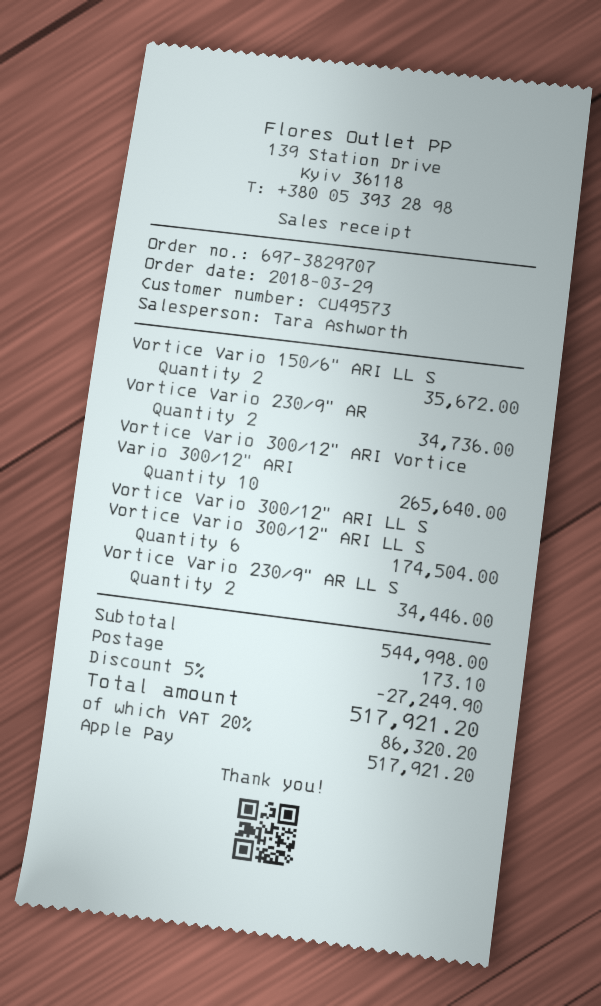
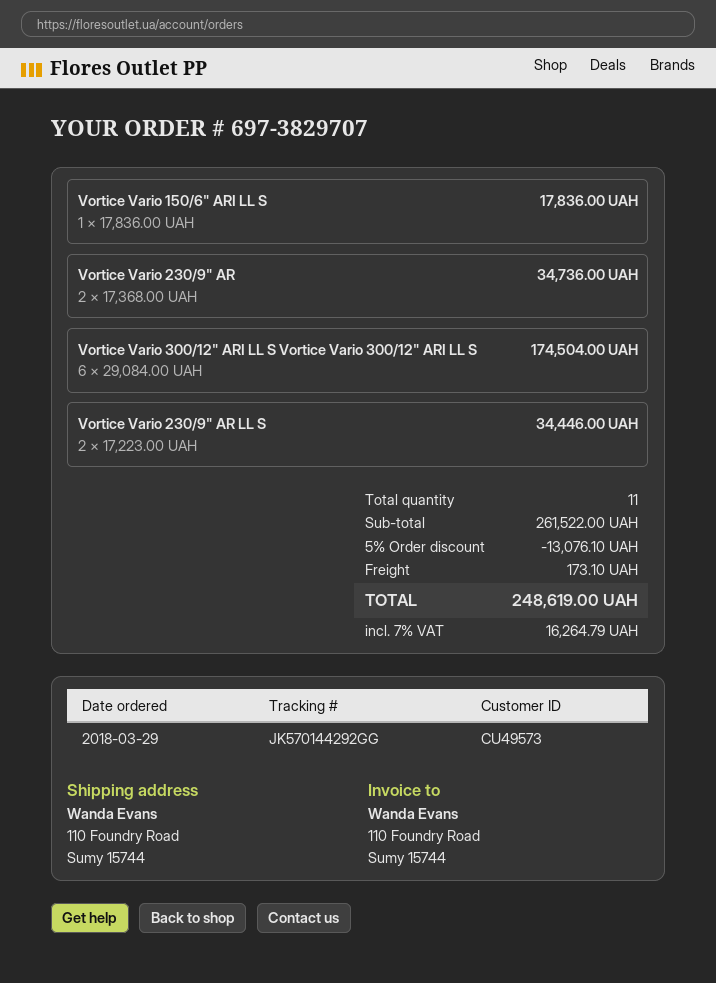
Vortice Vario 150/6" ARI LL S: 2 for 35672.00 -> 1 for 17836.00
Vortice Vario 300/12" ARI Vortice Vario 300/12" ARI: 10 for 265640.00 -> none
subtotal: 544998.00 -> 261522.00
discount: 5% = 27249.90 -> 5% = 13076.10
tax: 20% = 86320.20 -> 7% = 16264.79
total: 517921.20 -> 248619.00

